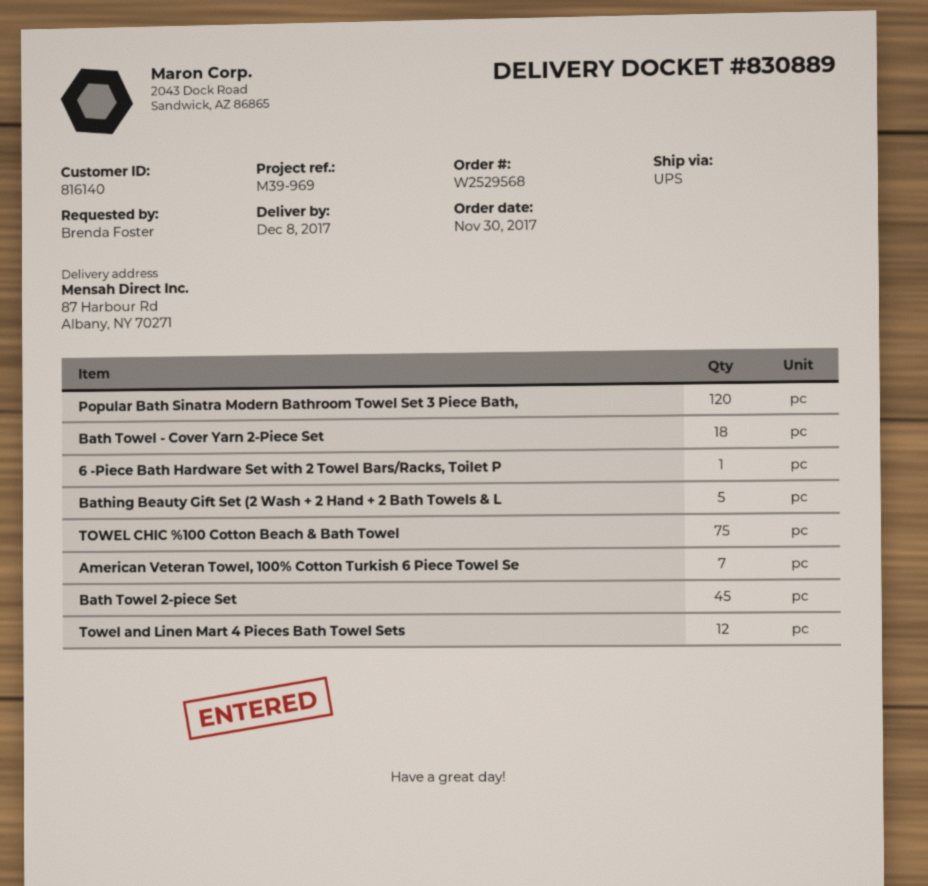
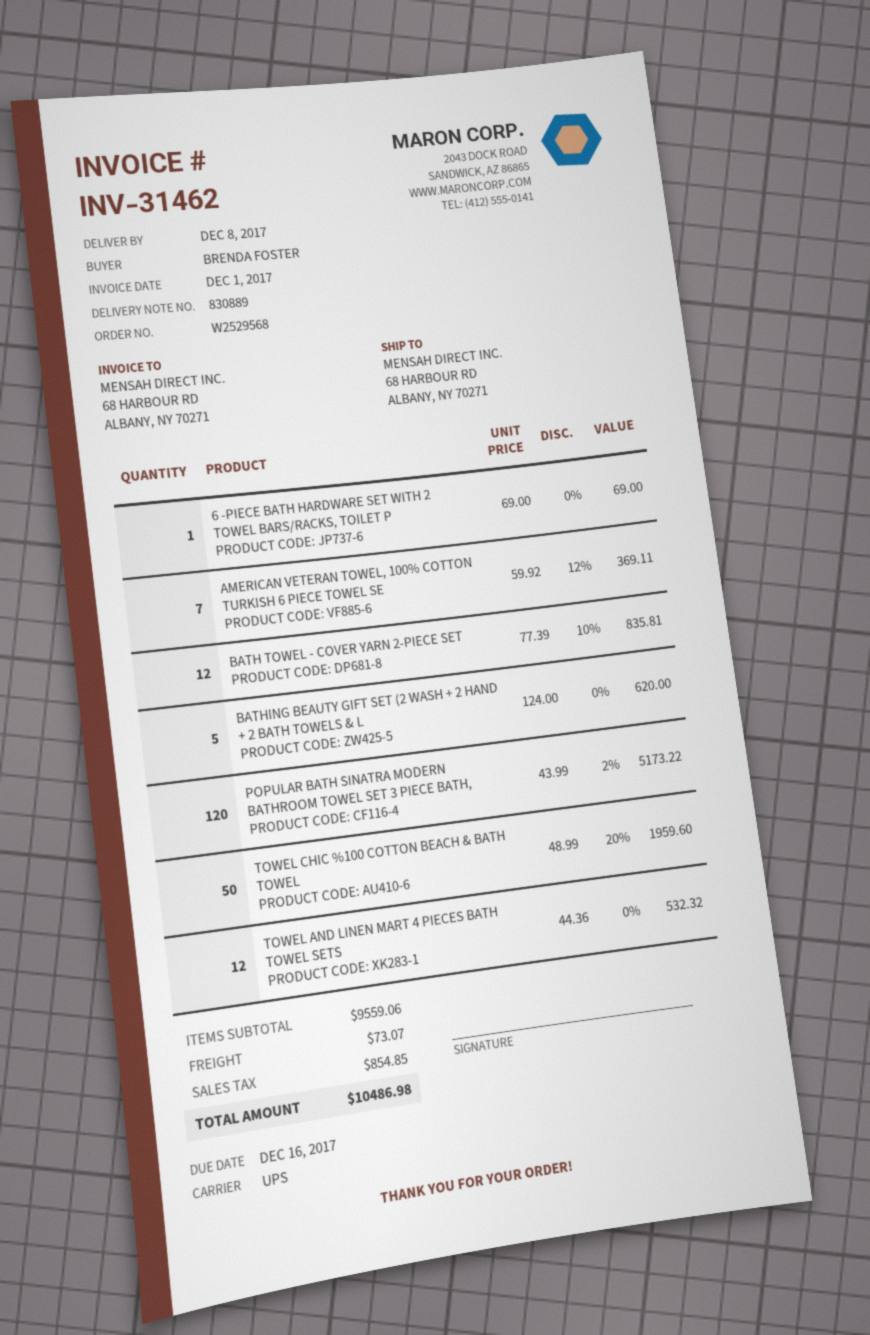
ship to: 87 Harbour Rd, Albany, NY 70271 -> 68 HARBOUR RD, ALBANY, NY 70271
Bath Towel - Cover Yarn 2-Piece Set: 18 -> 12
TOWEL CHIC %100 Cotton Beach & Bath Towel: 75 -> 50
Bath Towel 2-piece Set: 45 -> none

